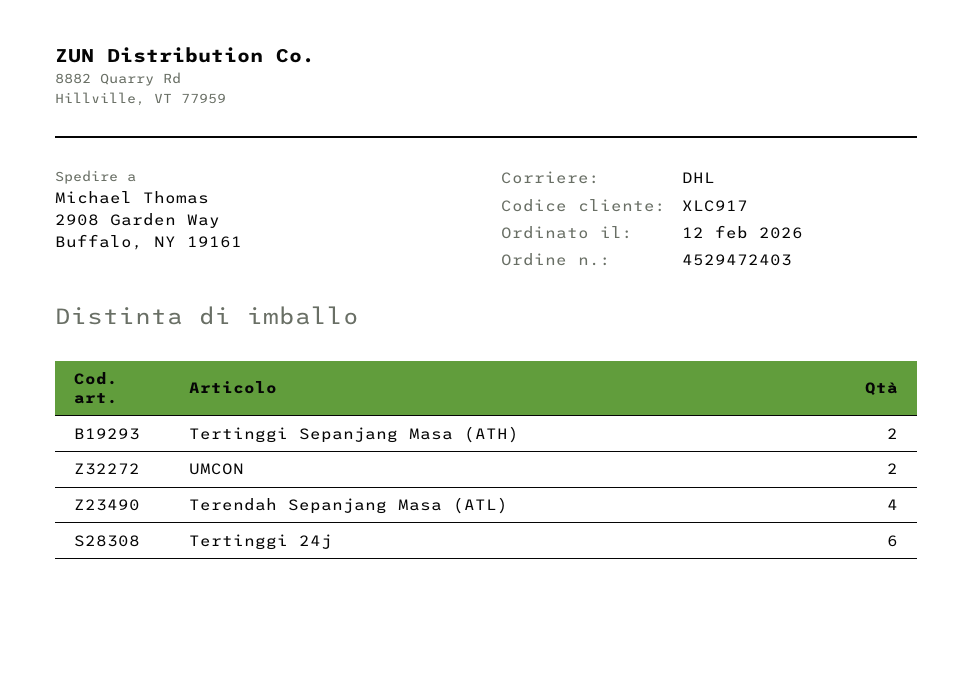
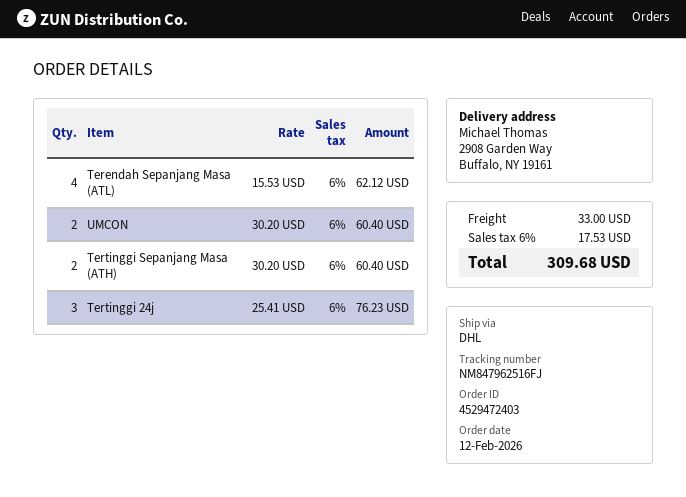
Tertinggi 24j: 6 -> 3

